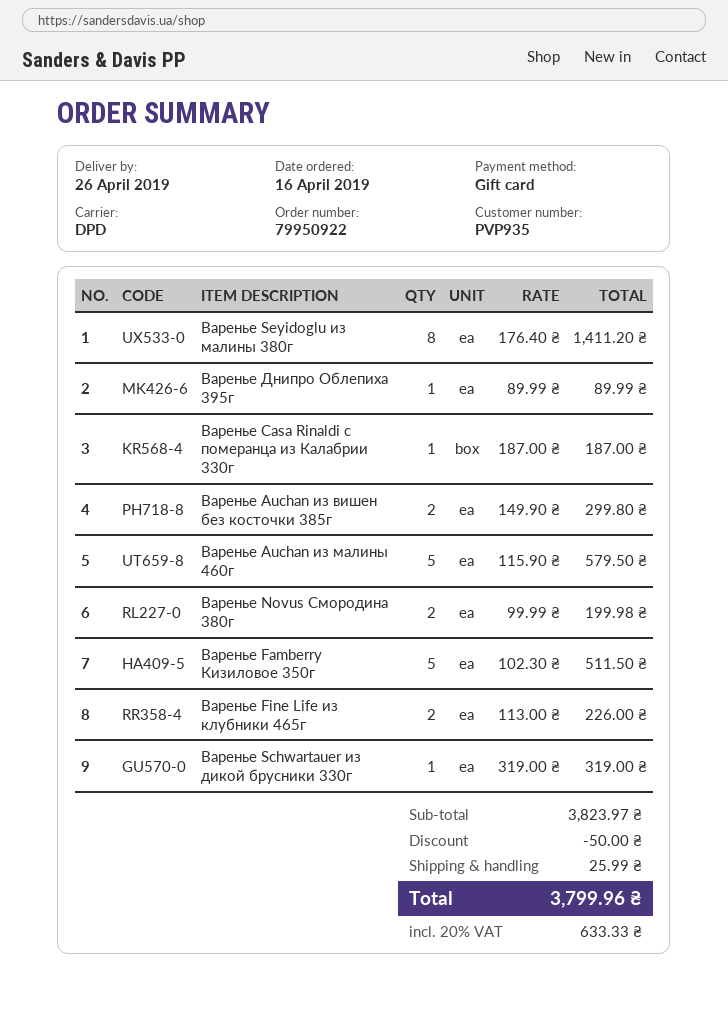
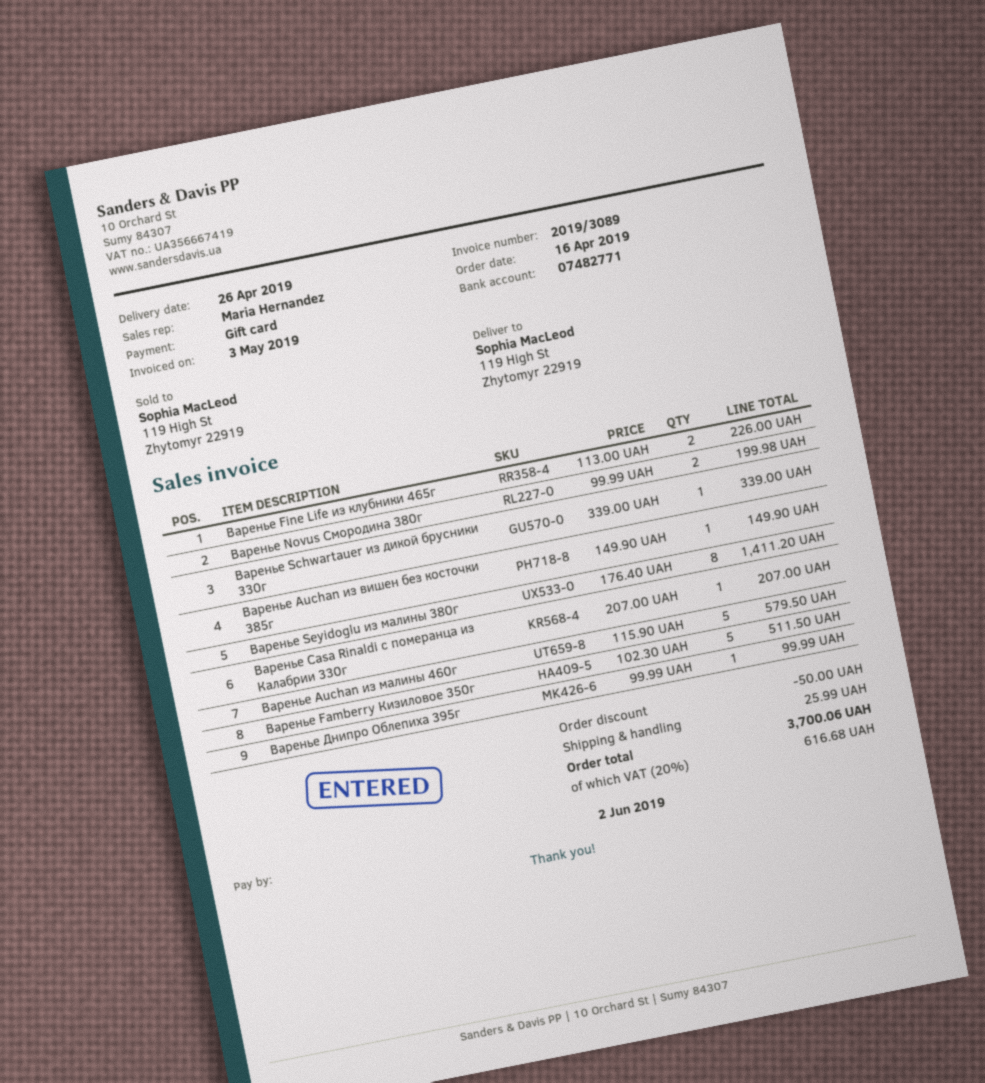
Варенье Днипро Облепиха 395г: 1 x 89.99 = 89.99 -> 1 x 99.99 = 99.99
Варенье Casa Rinaldi с померанца из Калабрии 330г: 1 x 187.00 = 187.00 -> 1 x 207.00 = 207.00
Варенье Auchan из вишен без косточки 385г: 2 x 149.90 = 299.80 -> 1 x 149.90 = 149.90
Варенье Schwartauer из дикой брусники 330г: 1 x 319.00 = 319.00 -> 1 x 339.00 = 339.00
tax: 20% = 633.33 -> 20% = 616.68
total: 3799.96 -> 3700.06

